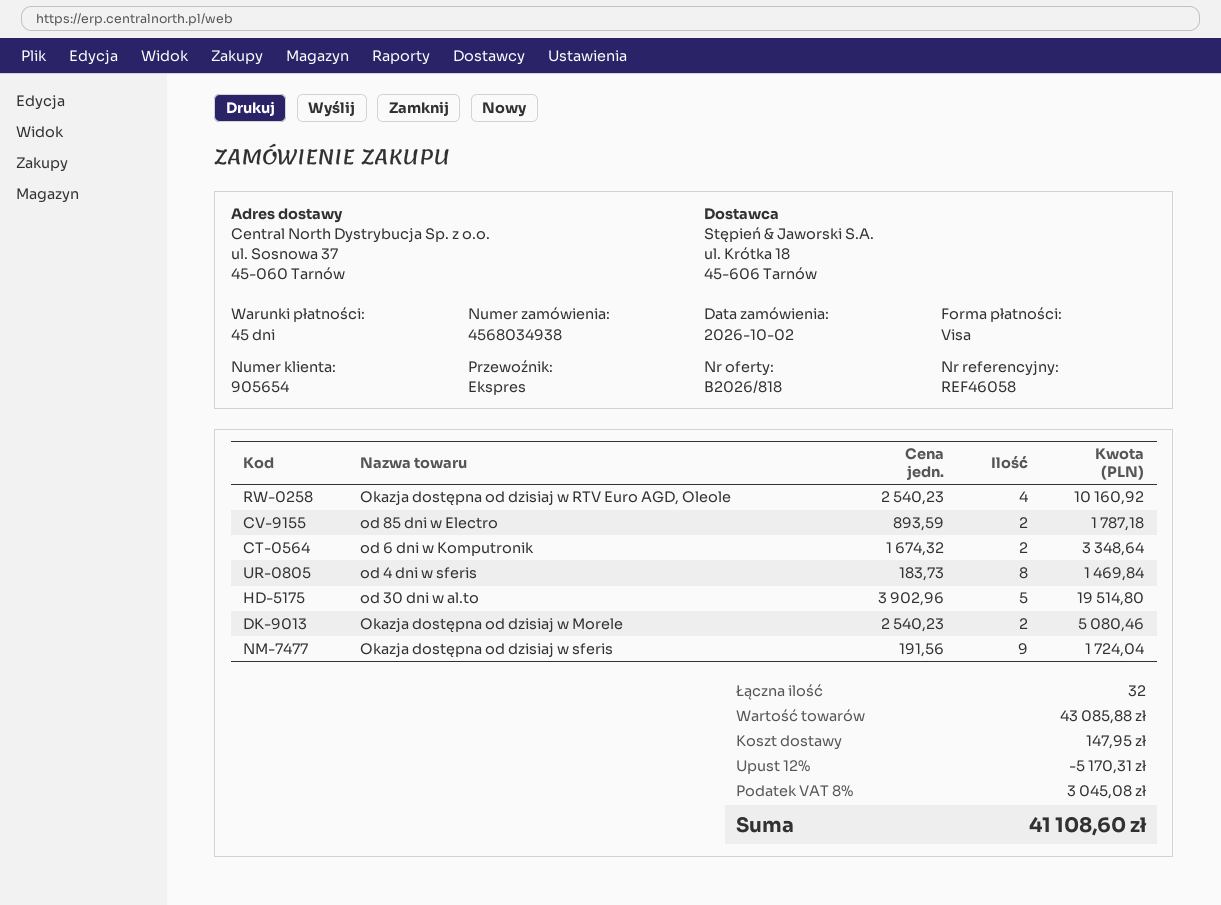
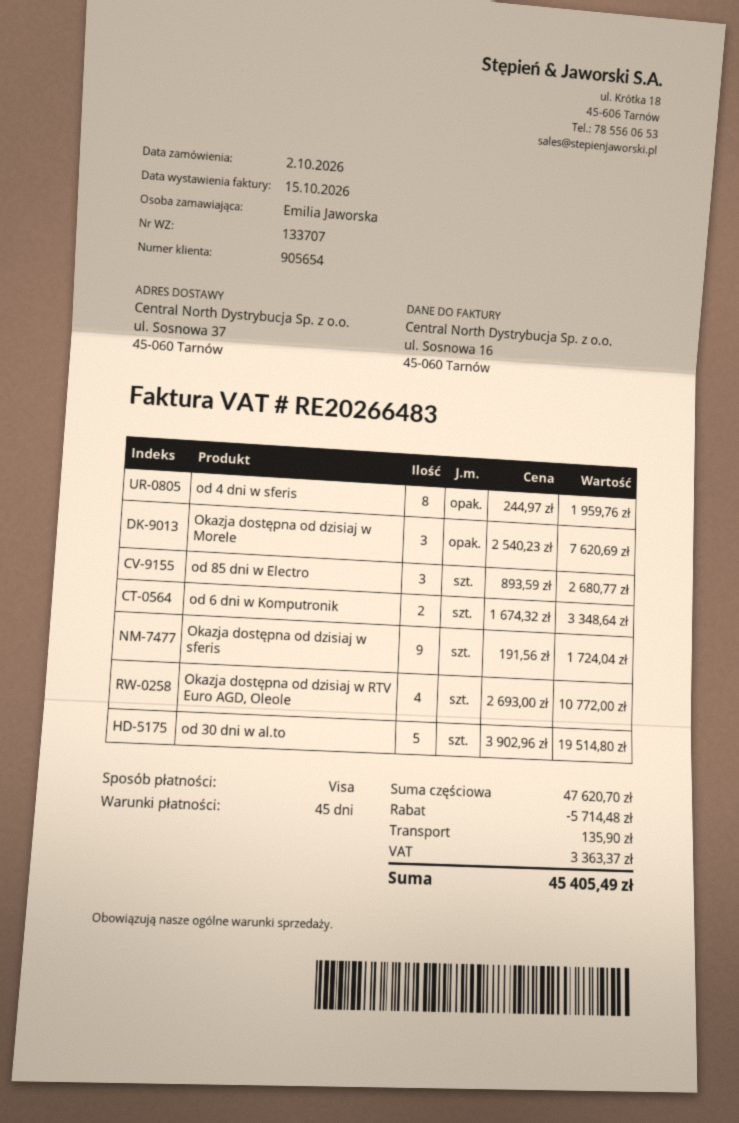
Okazja dostępna od dzisiaj w RTV Euro AGD, Oleole: 4 x 2540.23 = 10160.92 -> 4 x 2693.00 = 10772.00
od 85 dni w Electro: 2 x 893.59 = 1787.18 -> 3 x 893.59 = 2680.77
od 4 dni w sferis: 8 x 183.73 = 1469.84 -> 8 x 244.97 = 1959.76
Okazja dostępna od dzisiaj w Morele: 2 x 2540.23 = 5080.46 -> 3 x 2540.23 = 7620.69
subtotal: 43085.88 -> 47620.70
discount: 5170.31 -> 5714.48
shipping: 147.95 -> 135.90
tax: 3045.08 -> 3363.37
total: 41108.60 -> 45405.49

